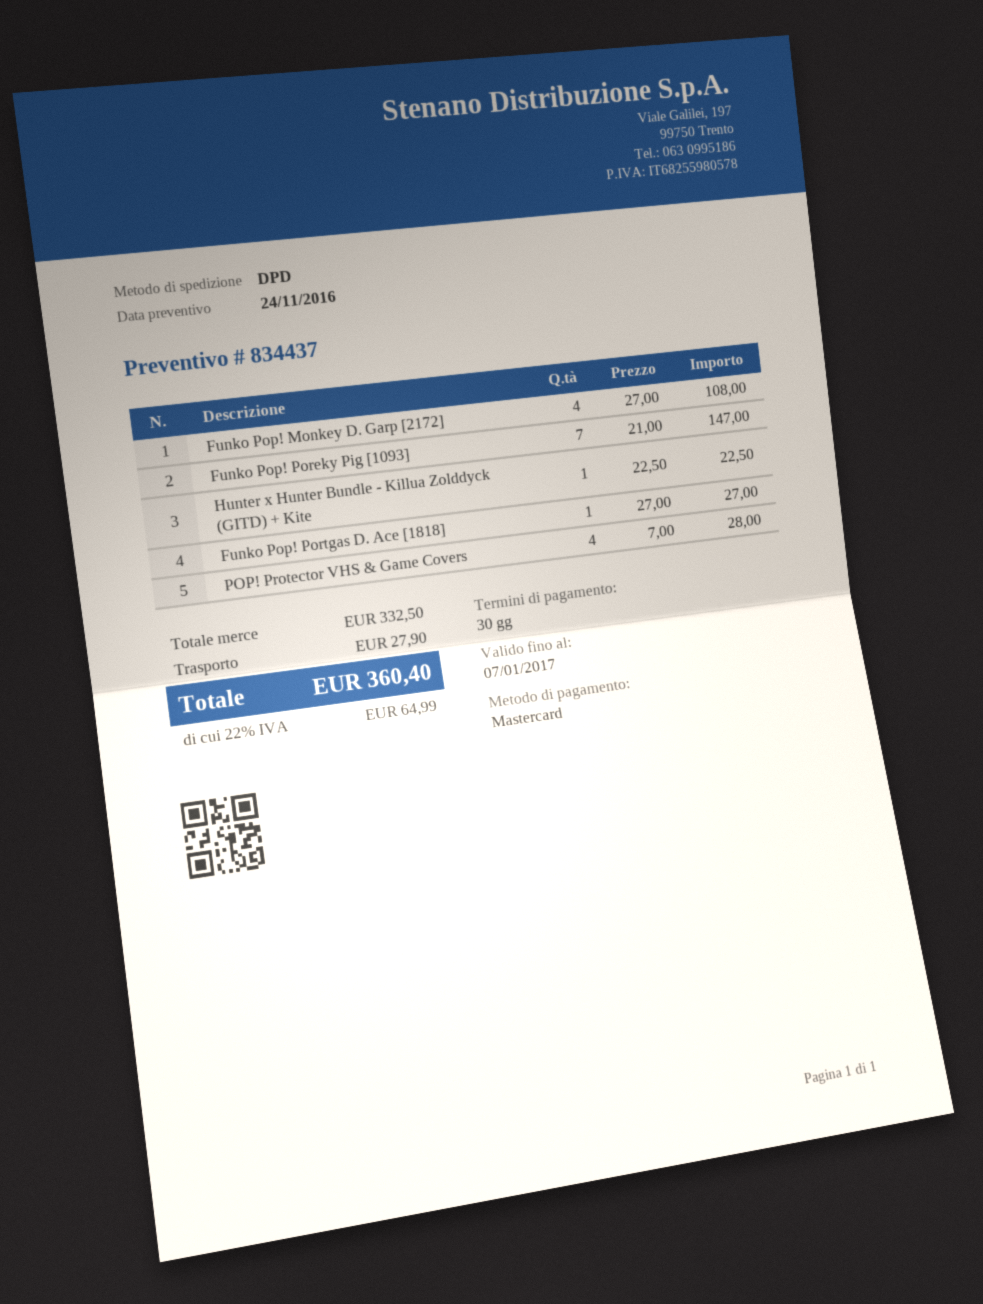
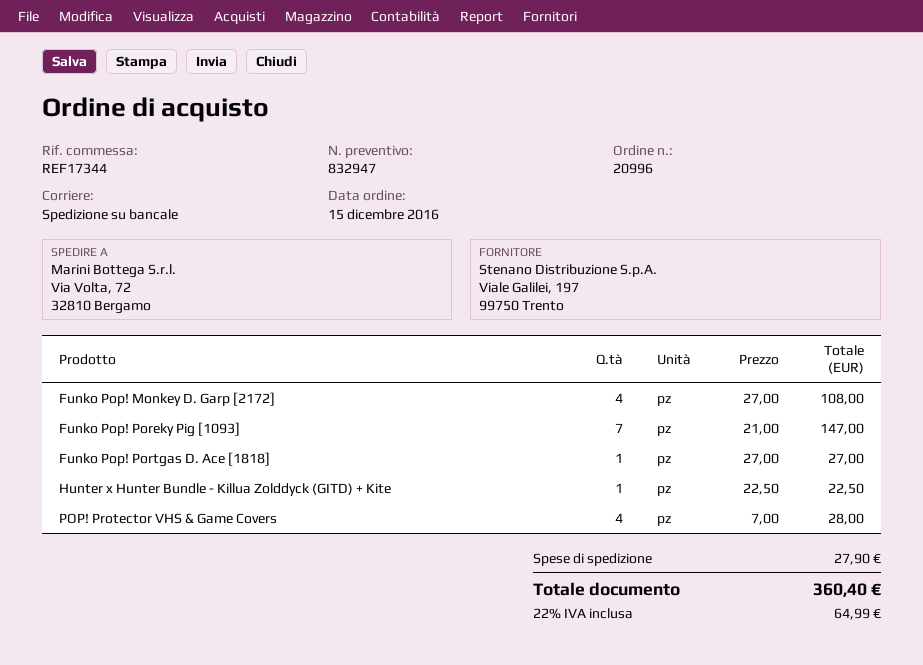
quote number: 834437 -> 832947
shipping method: DPD -> pallet freight

